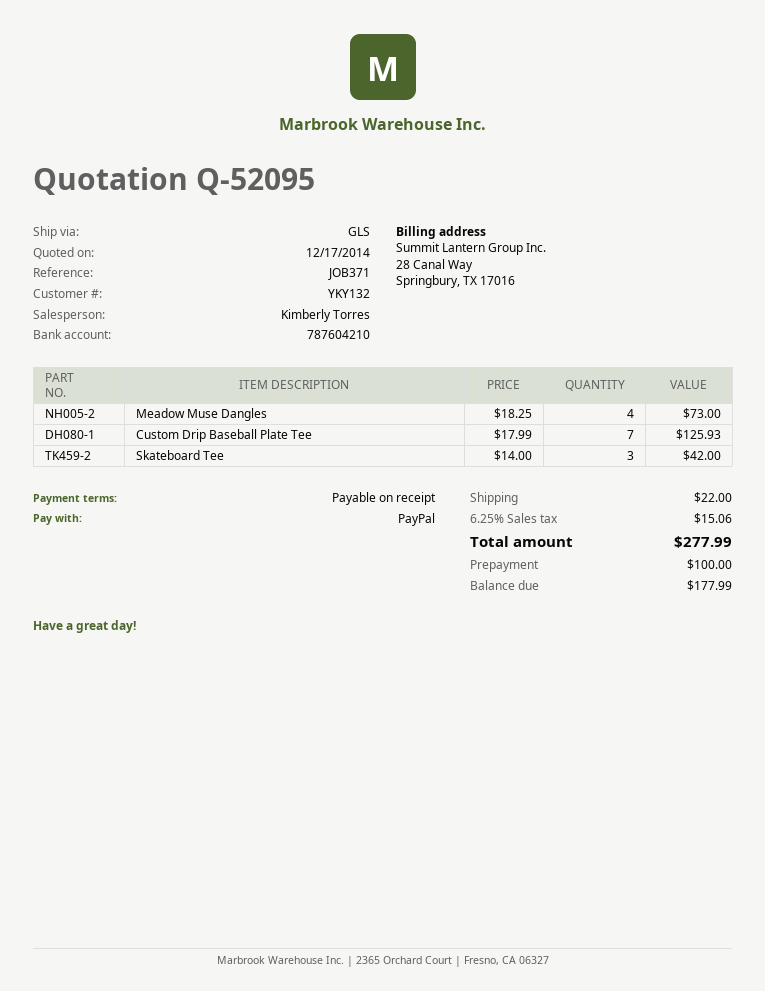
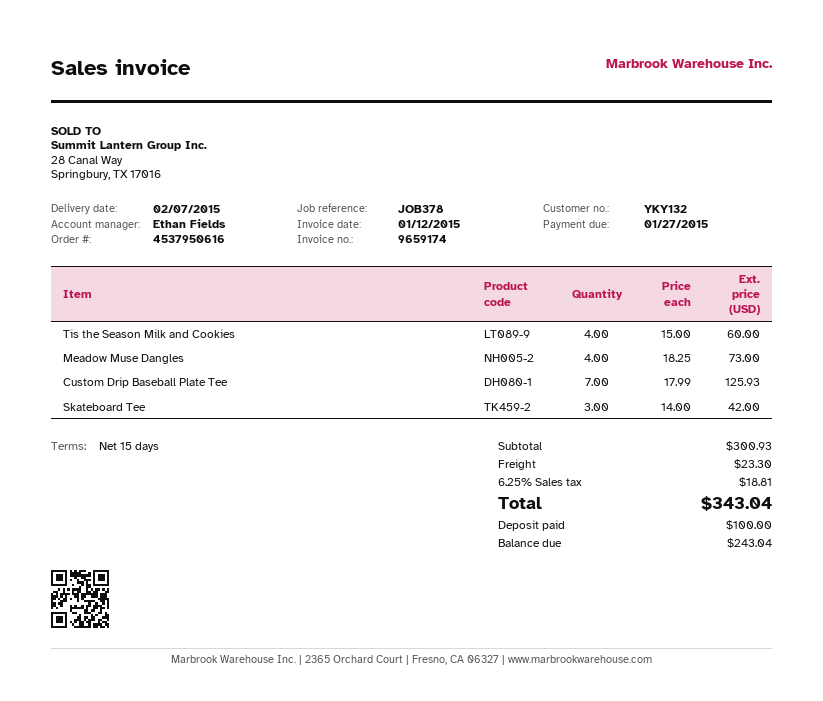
payment terms: on receipt -> 15 days
reference: JOB371 -> JOB378
sales rep: Kimberly Torres -> Ethan Fields
Tis the Season Milk and Cookies: none -> 4 x 15.00 = 60.00
shipping: 22.00 -> 23.30
tax: 6.25% = 15.06 -> 6.25% = 18.81
total: 277.99 -> 343.04
balance: 177.99 -> 243.04

